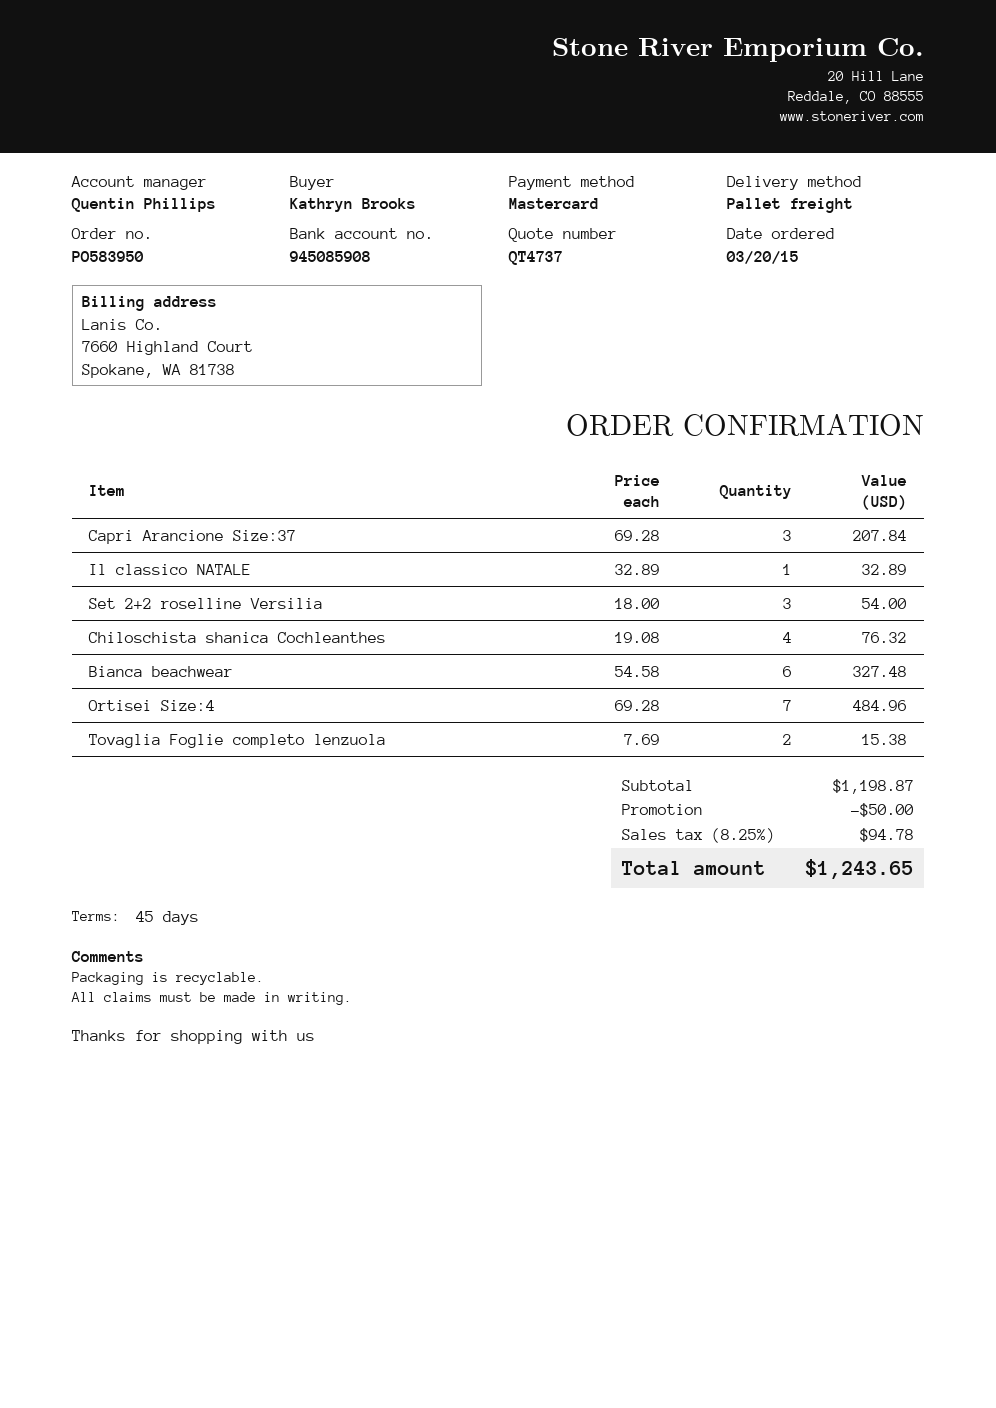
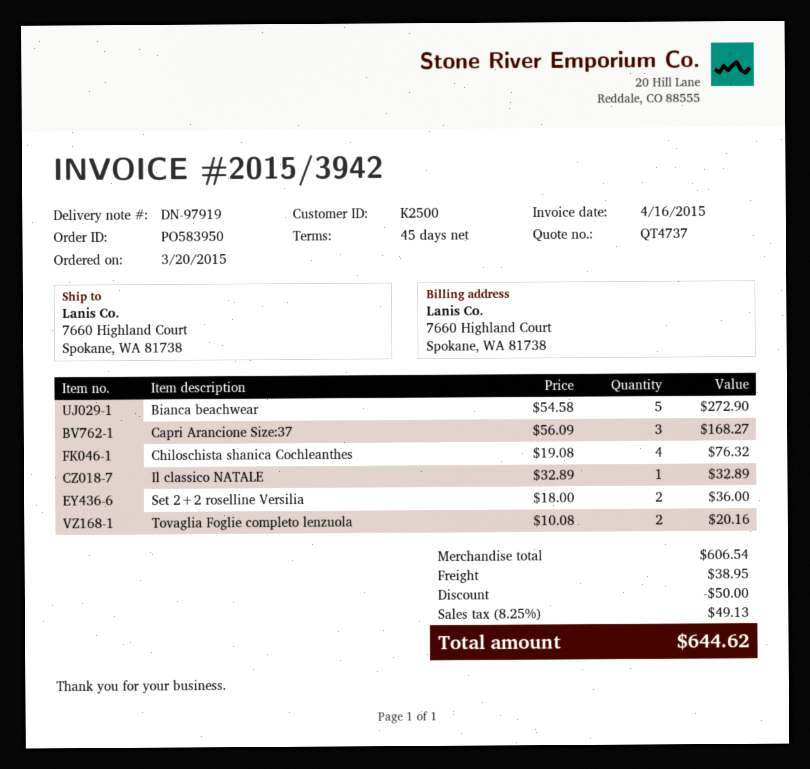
Capri Arancione Size:37: 3 x 69.28 = 207.84 -> 3 x 56.09 = 168.27
Set 2+2 roselline Versilia: 3 x 18.00 = 54.00 -> 2 x 18.00 = 36.00
Bianca beachwear: 6 x 54.58 = 327.48 -> 5 x 54.58 = 272.90
Ortisei Size:4: 7 x 69.28 = 484.96 -> none
Tovaglia Foglie completo lenzuola: 2 x 7.69 = 15.38 -> 2 x 10.08 = 20.16
subtotal: 1198.87 -> 606.54
shipping: none -> 38.95
tax: 8.25% = 94.78 -> 8.25% = 49.13
total: 1243.65 -> 644.62

